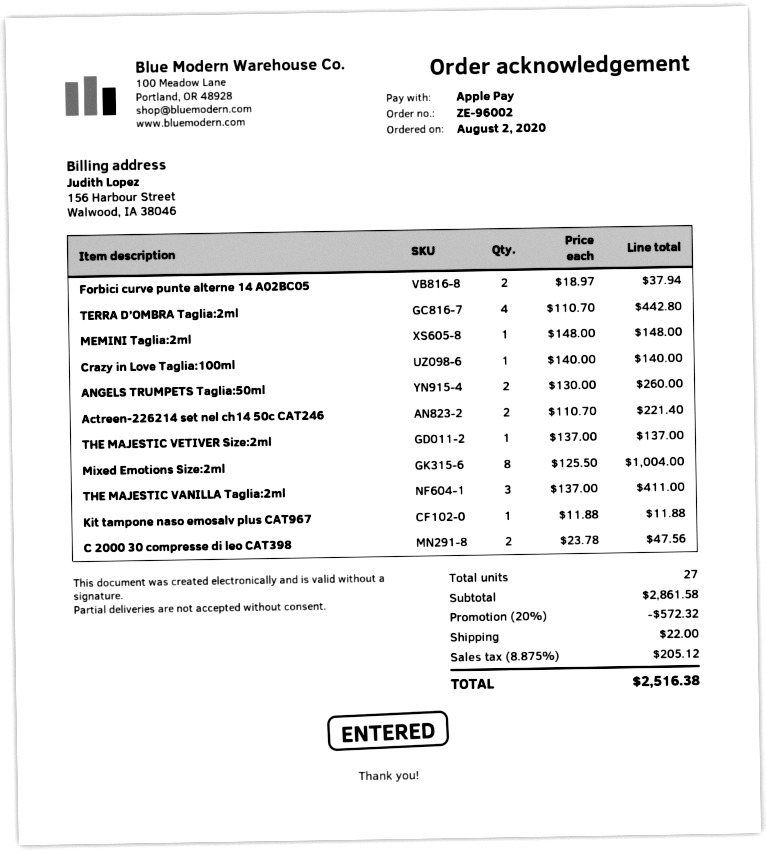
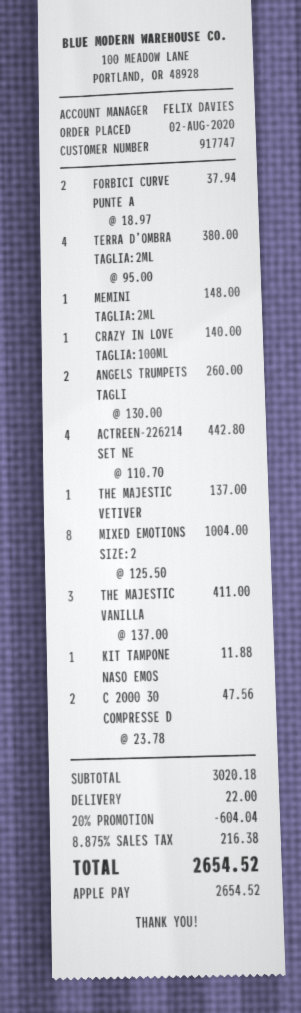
TERRA D’OMBRA Taglia:2ml: 4 x 110.70 = 442.80 -> 4 x 95.00 = 380.00
Actreen-226214 set nel ch14 50c CAT246: 2 x 110.70 = 221.40 -> 4 x 110.70 = 442.80
subtotal: 2861.58 -> 3020.18
discount: 20% = 572.32 -> 20% = 604.04
tax: 8.875% = 205.12 -> 8.875% = 216.38
total: 2516.38 -> 2654.52

